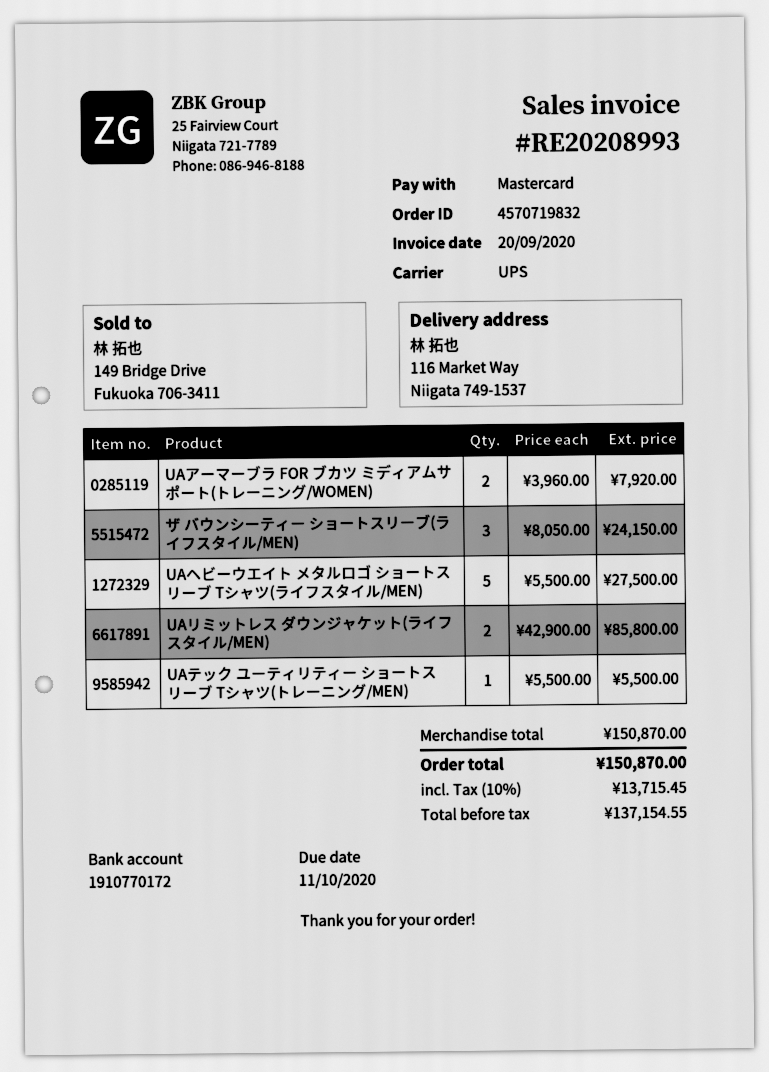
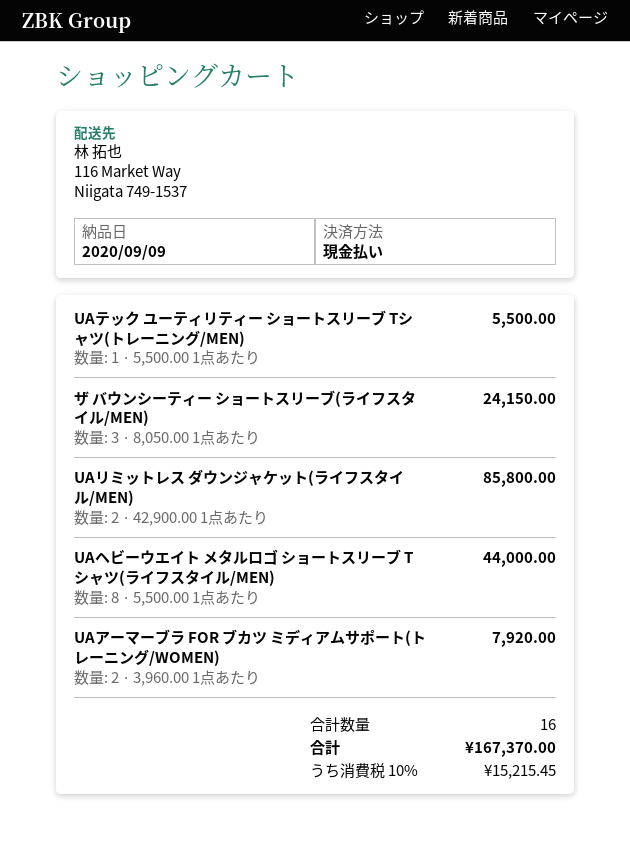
payment method: Mastercard -> cash
UAヘビーウエイト メタルロゴ ショートスリーブ Tシャツ(ライフスタイル/MEN): 5 x 5500.00 = 27500.00 -> 8 x 5500.00 = 44000.00
tax: 10% = 13715.45 -> 10% = 15215.45
total: 150870.00 -> 167370.00

